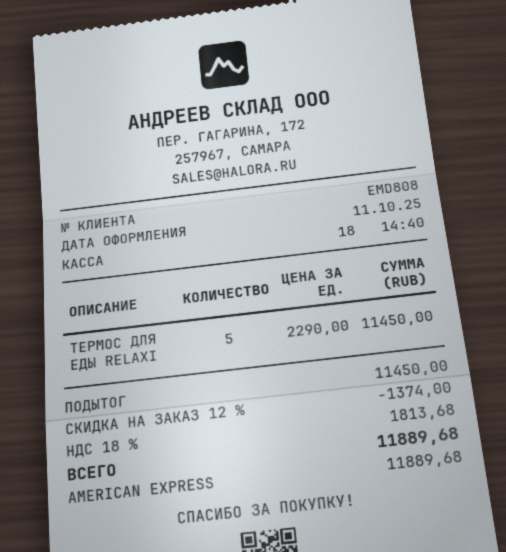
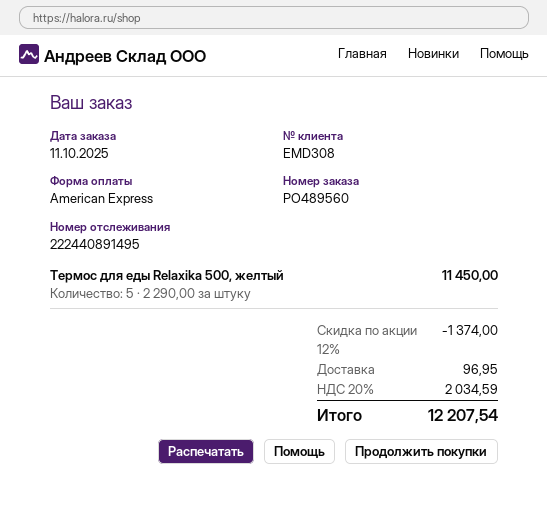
customer number: EMD808 -> EMD308
shipping: none -> 96.95
tax: 18% = 1813.68 -> 20% = 2034.59
total: 11889.68 -> 12207.54

